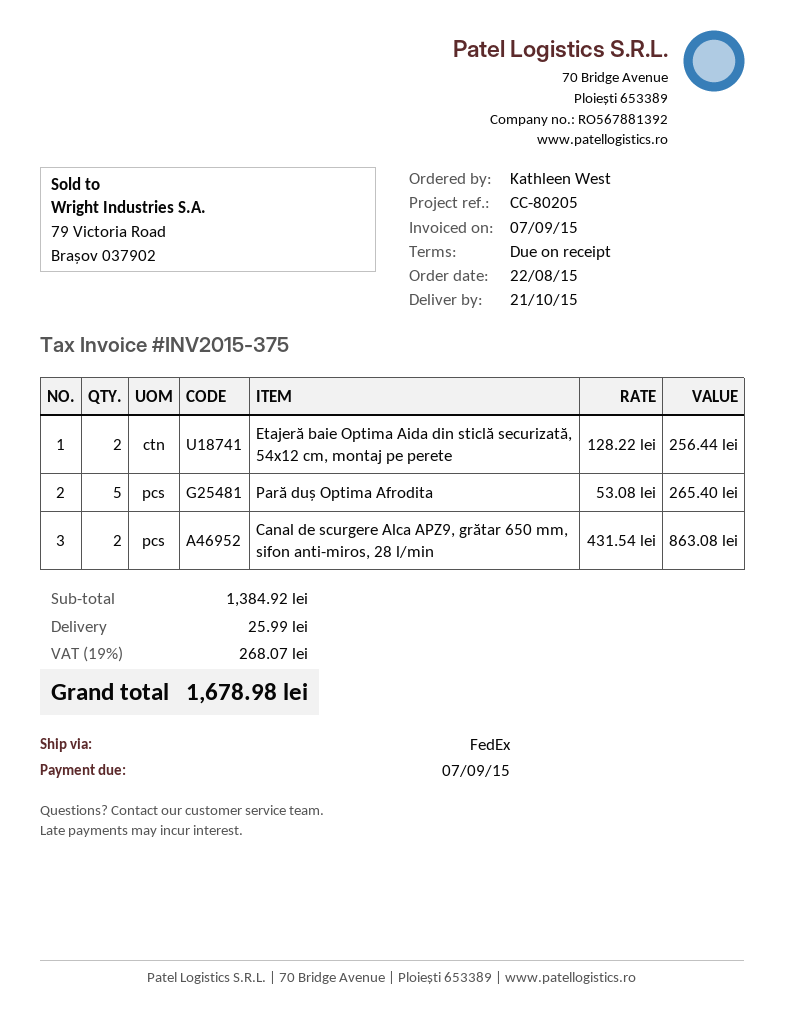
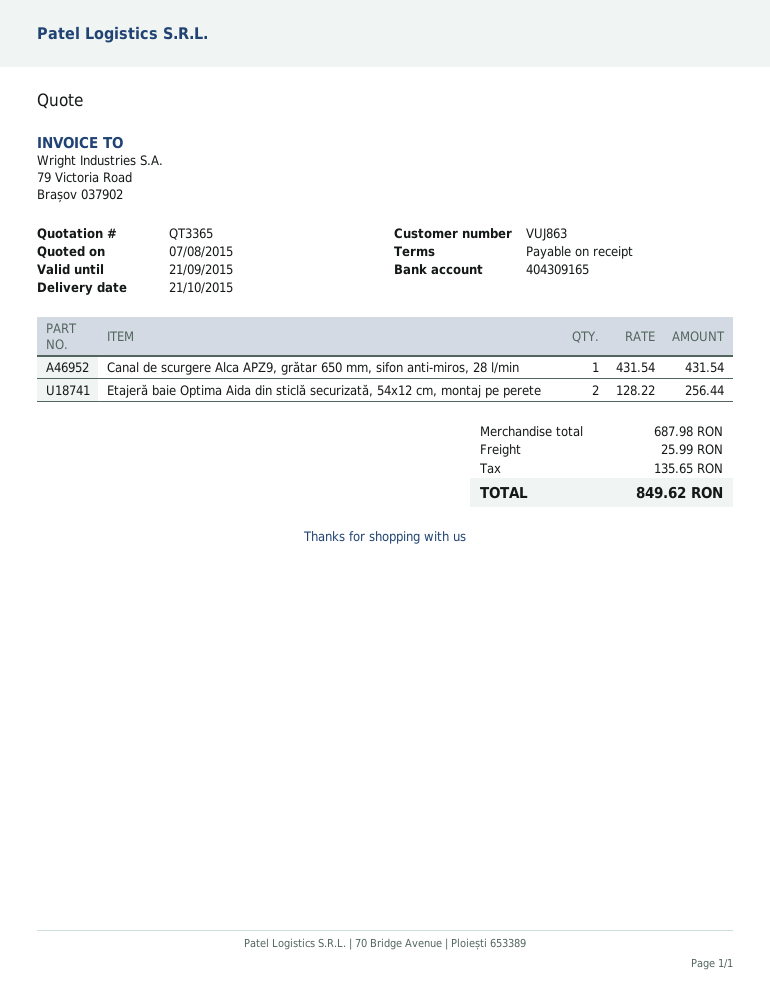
Pară duș Optima Afrodita: 5 x 53.08 = 265.40 -> none
Canal de scurgere Alca APZ9, grătar 650 mm, sifon anti-miros, 28 l/min: 2 x 431.54 = 863.08 -> 1 x 431.54 = 431.54
subtotal: 1384.92 -> 687.98
tax: 268.07 -> 135.65
total: 1678.98 -> 849.62

